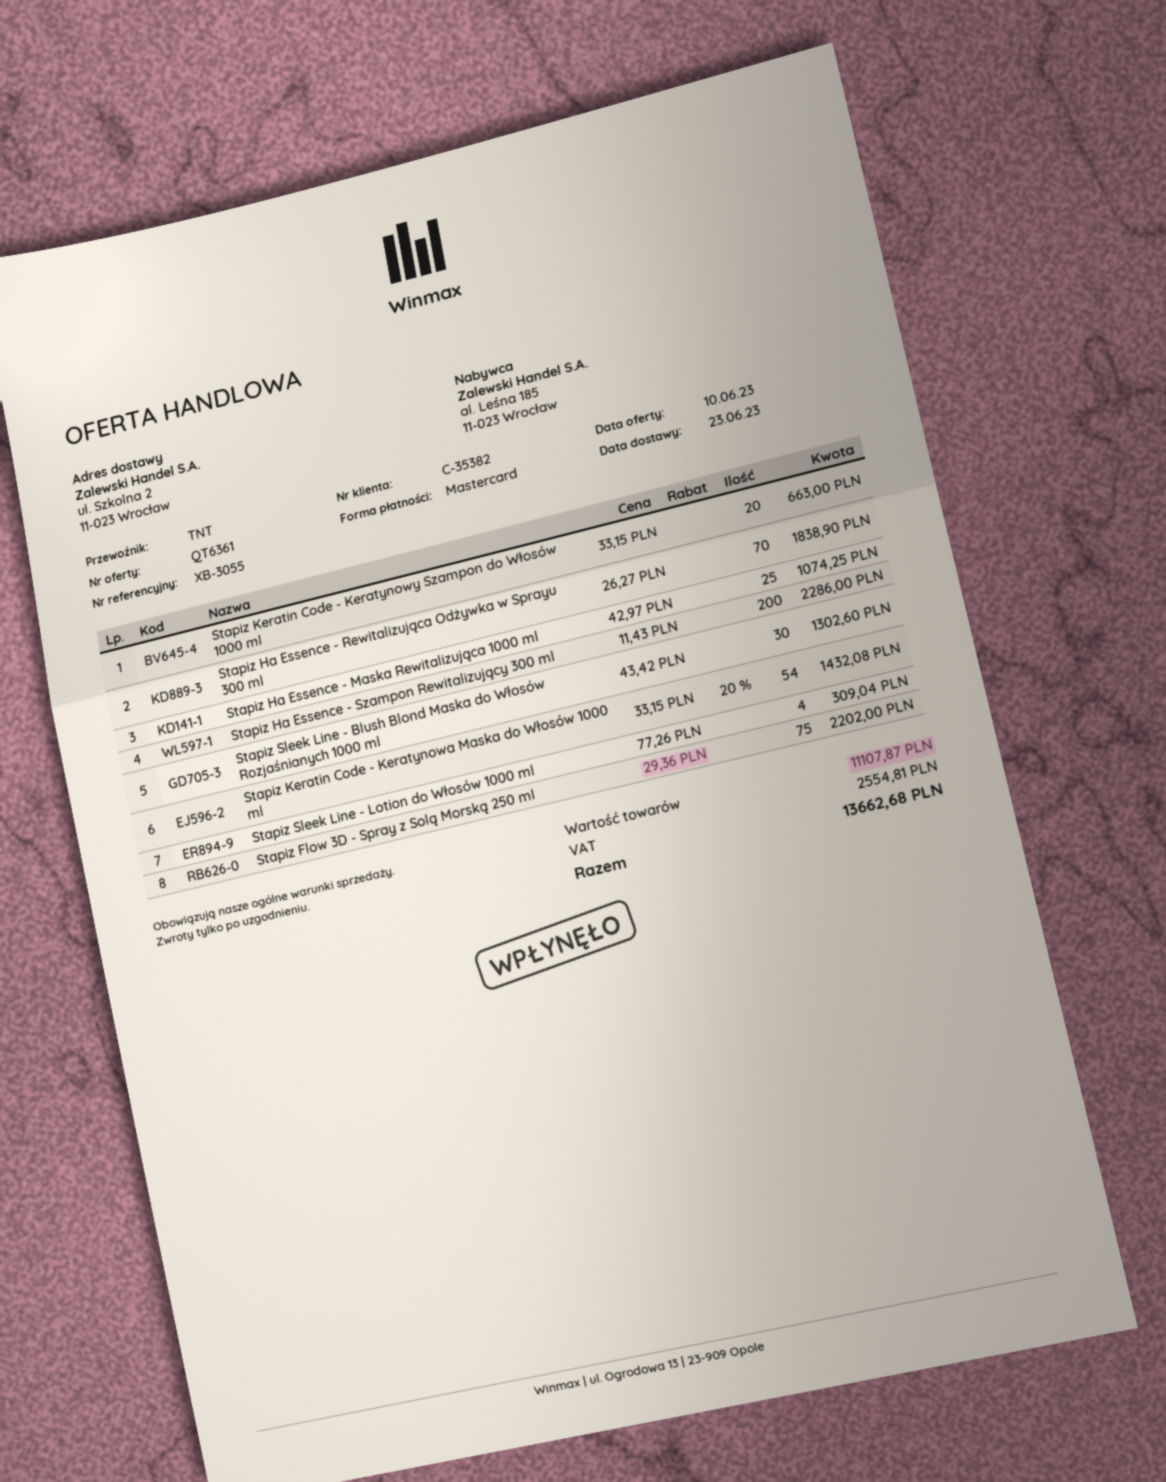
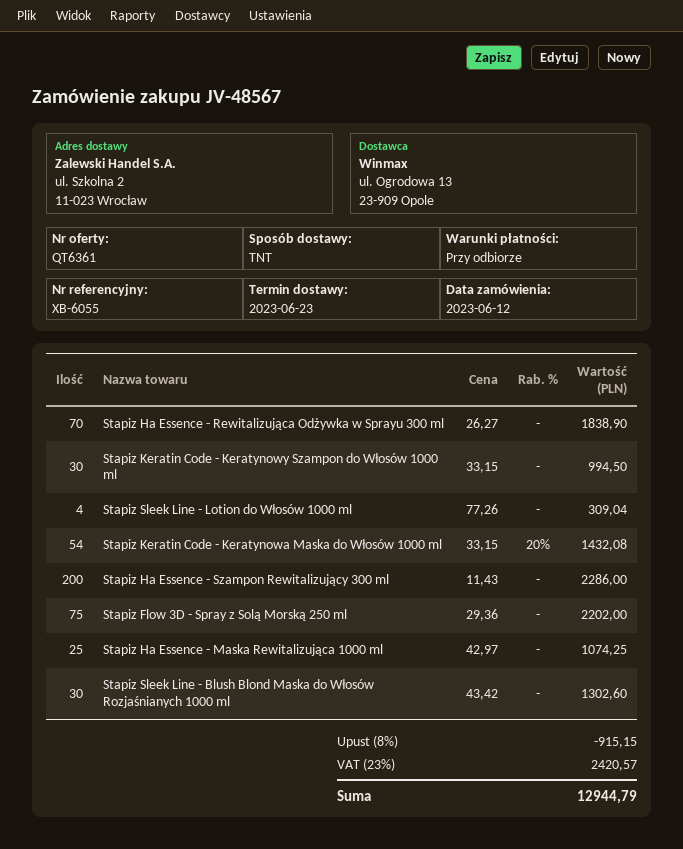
reference: XB-3055 -> XB-6055
Stapiz Keratin Code - Keratynowy Szampon do Włosów 1000 ml: 20 x 33.15 = 663.00 -> 30 x 33.15 = 994.50
discount: none -> 8% = 915.15
tax: 2554.81 -> 2420.57
total: 13662.68 -> 12944.79

